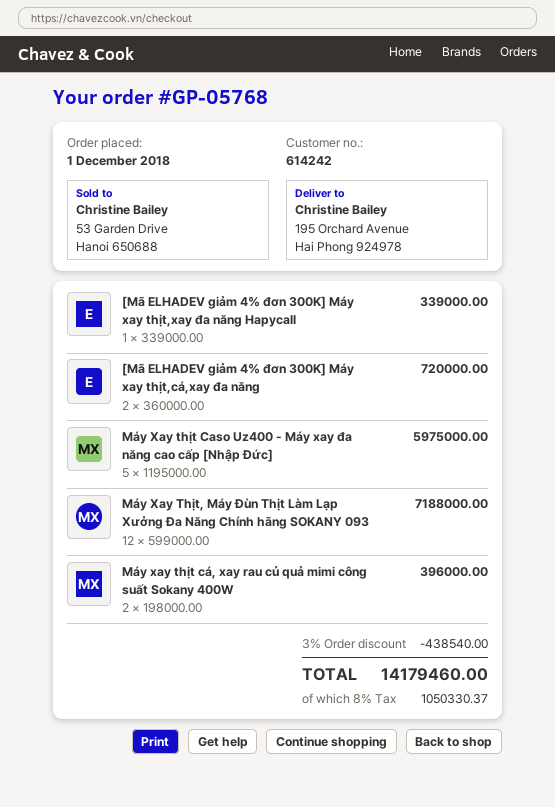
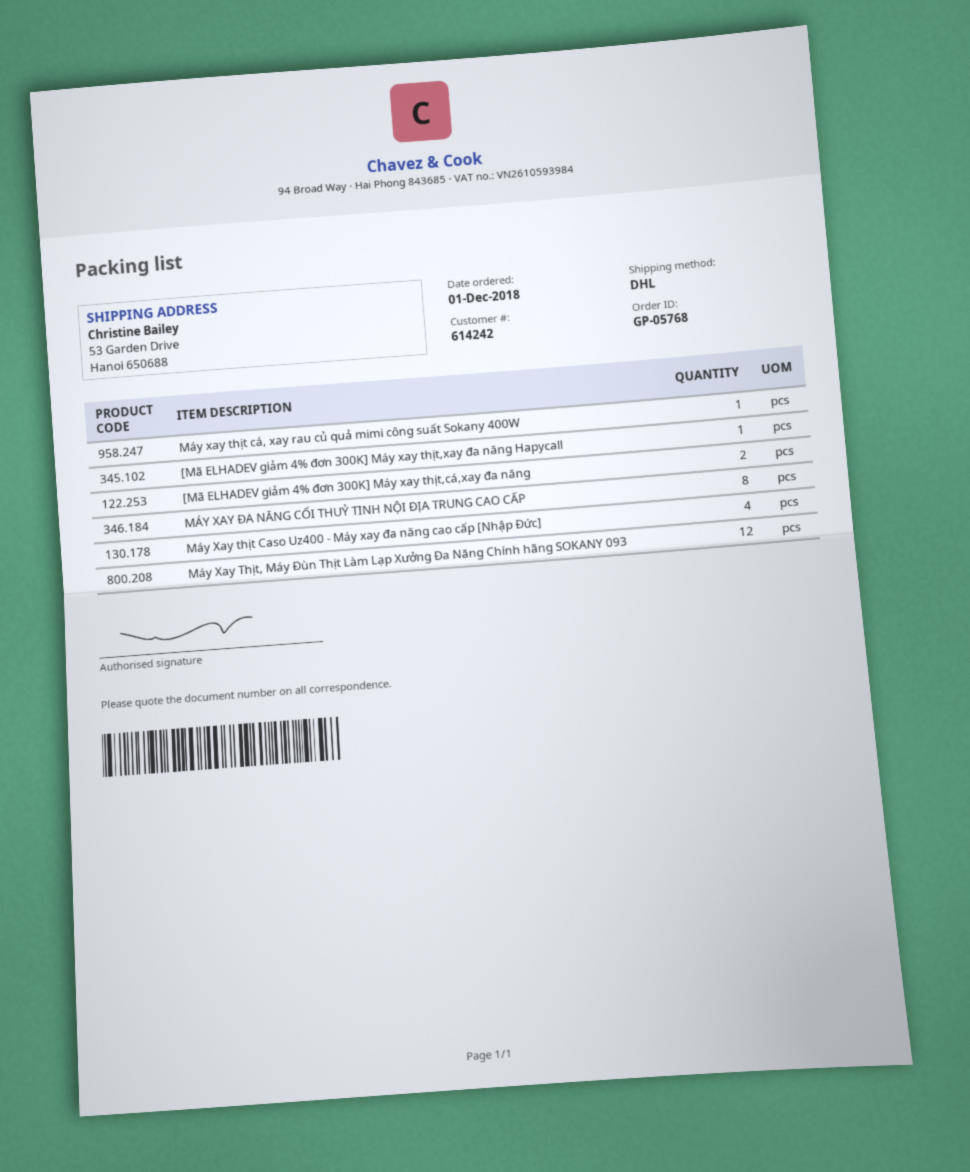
ship to: 195 Orchard Avenue, Hai Phong 924978 -> 53 Garden Drive, Hanoi 650688
Máy Xay thịt Caso Uz400 - Máy xay đa năng cao cấp [Nhập Đức]: 5 -> 4
Máy xay thịt cá, xay rau củ quả mimi công suất Sokany 400W: 2 -> 1
MÁY XAY ĐA NĂNG CỐI THUỶ TINH NỘI ĐỊA TRUNG CAO CẤP: none -> 8

